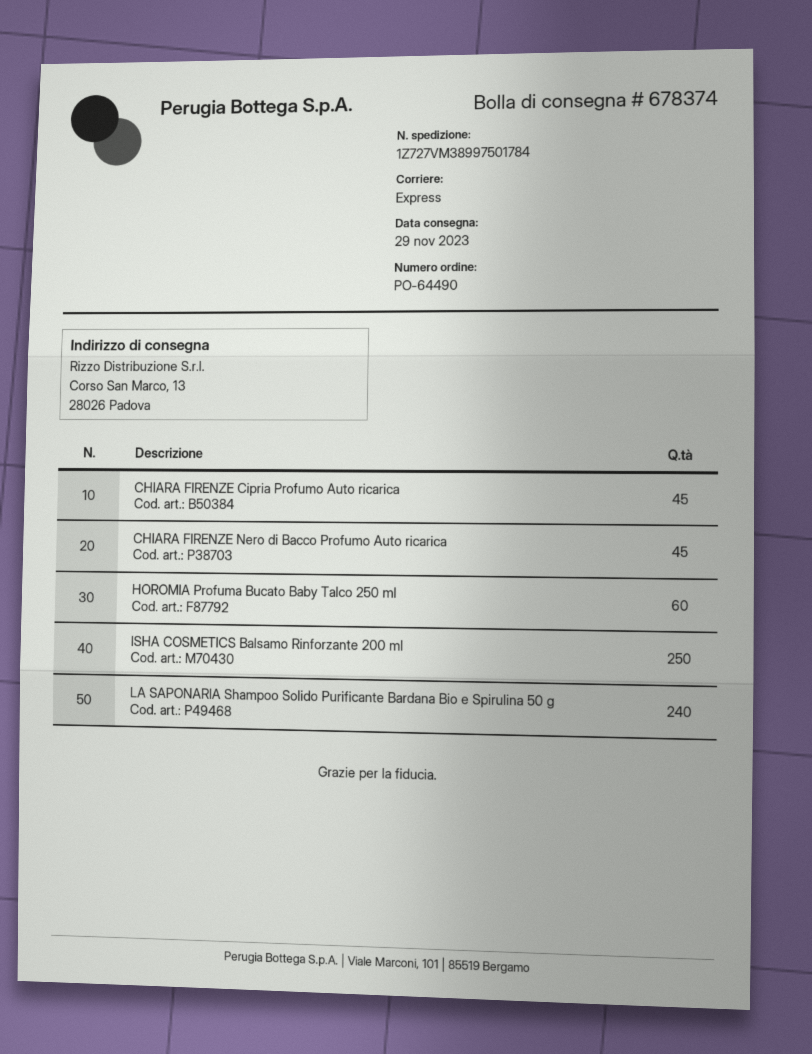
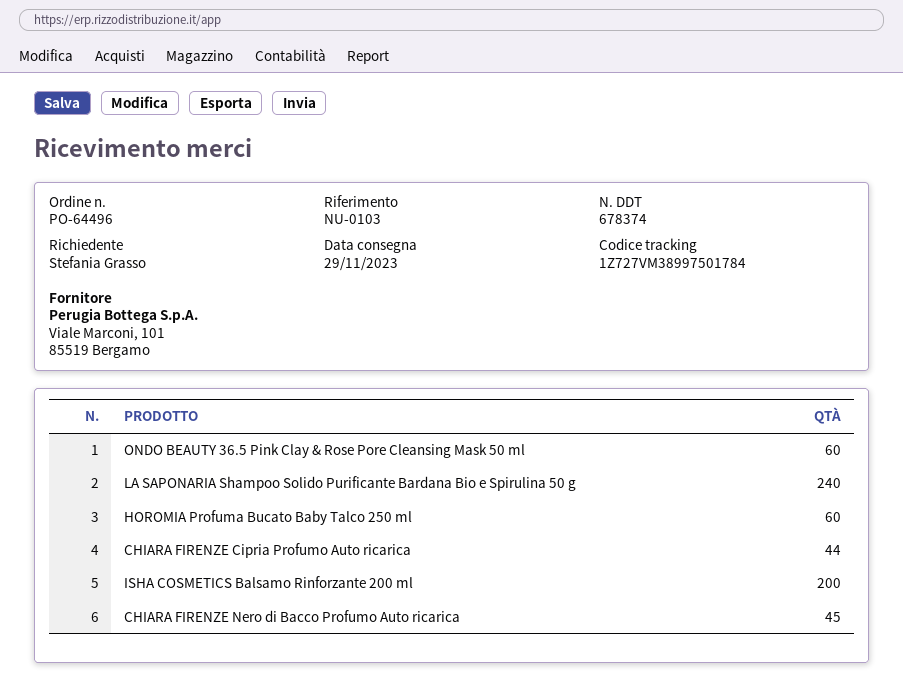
order number: PO-64490 -> PO-64496
CHIARA FIRENZE Cipria Profumo Auto ricarica: 45 -> 44
ISHA COSMETICS Balsamo Rinforzante 200 ml: 250 -> 200
ONDO BEAUTY 36.5 Pink Clay & Rose Pore Cleansing Mask 50 ml: none -> 60

